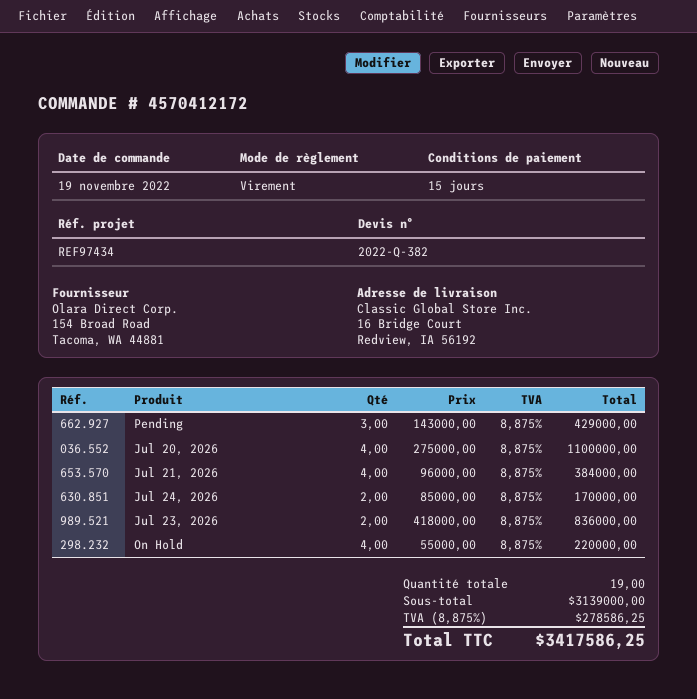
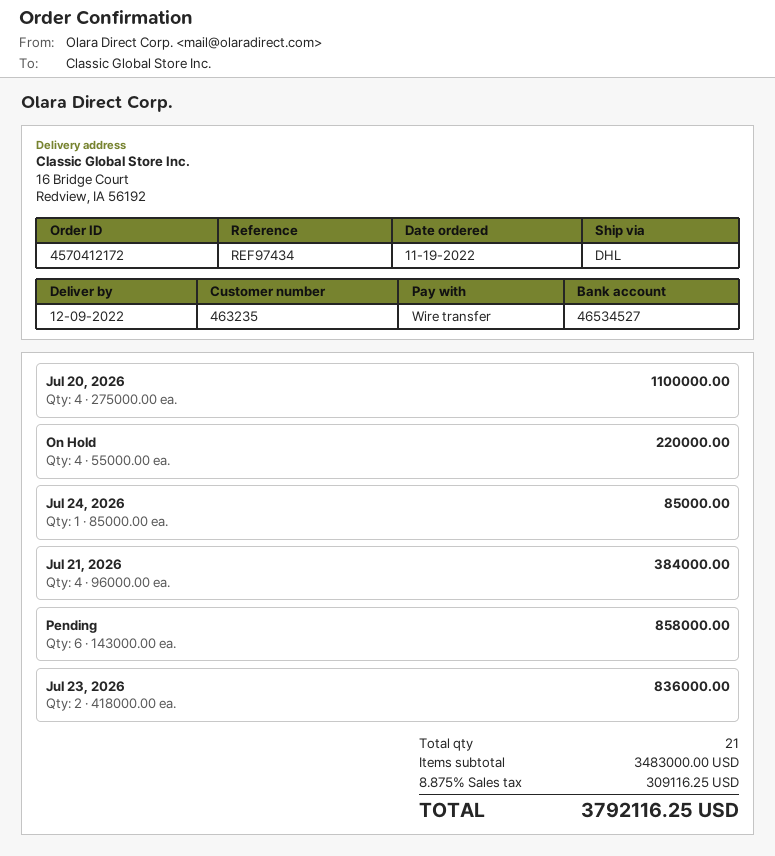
Pending: 3 x 143000.00 = 429000.00 -> 6 x 143000.00 = 858000.00
Jul 24, 2026: 2 x 85000.00 = 170000.00 -> 1 x 85000.00 = 85000.00
total quantity: 19 -> 21
subtotal: 3139000.00 -> 3483000.00
tax: 8.875% = 278586.25 -> 8.875% = 309116.25
total: 3417586.25 -> 3792116.25

